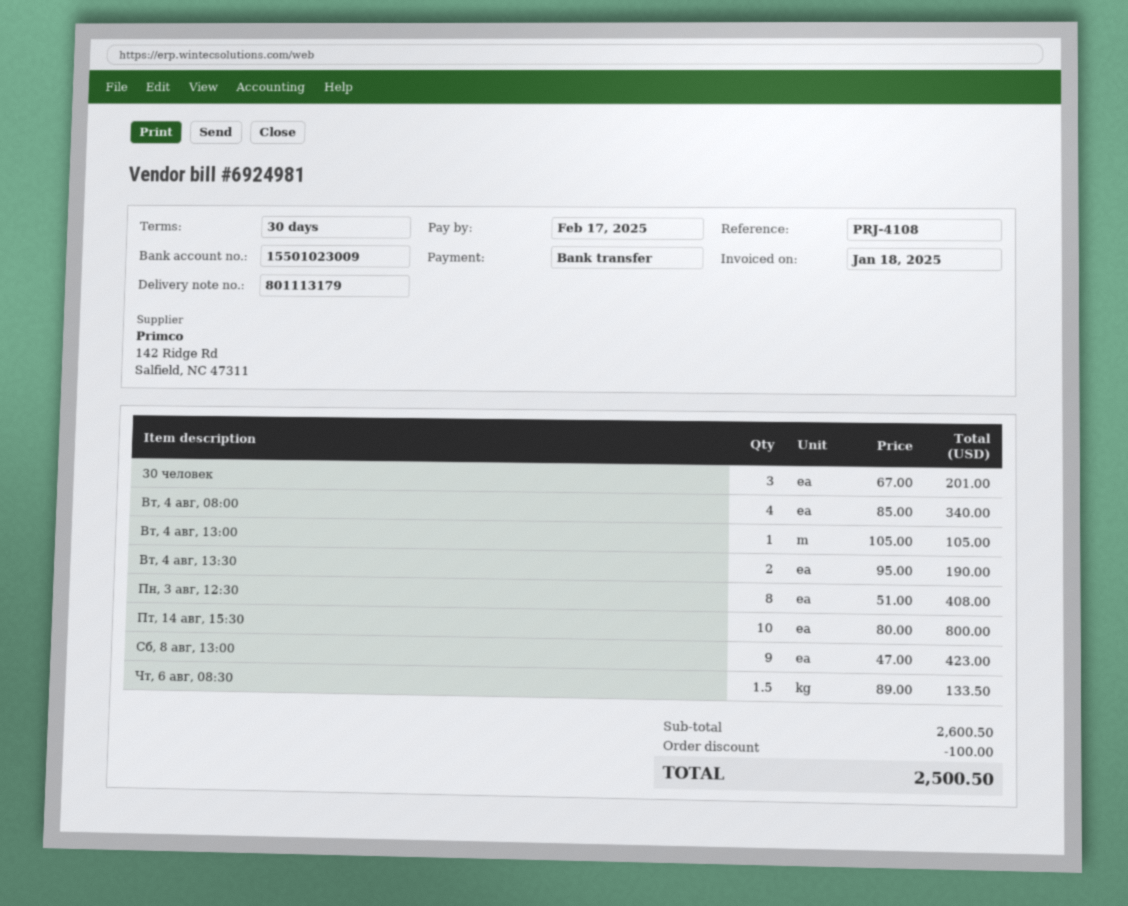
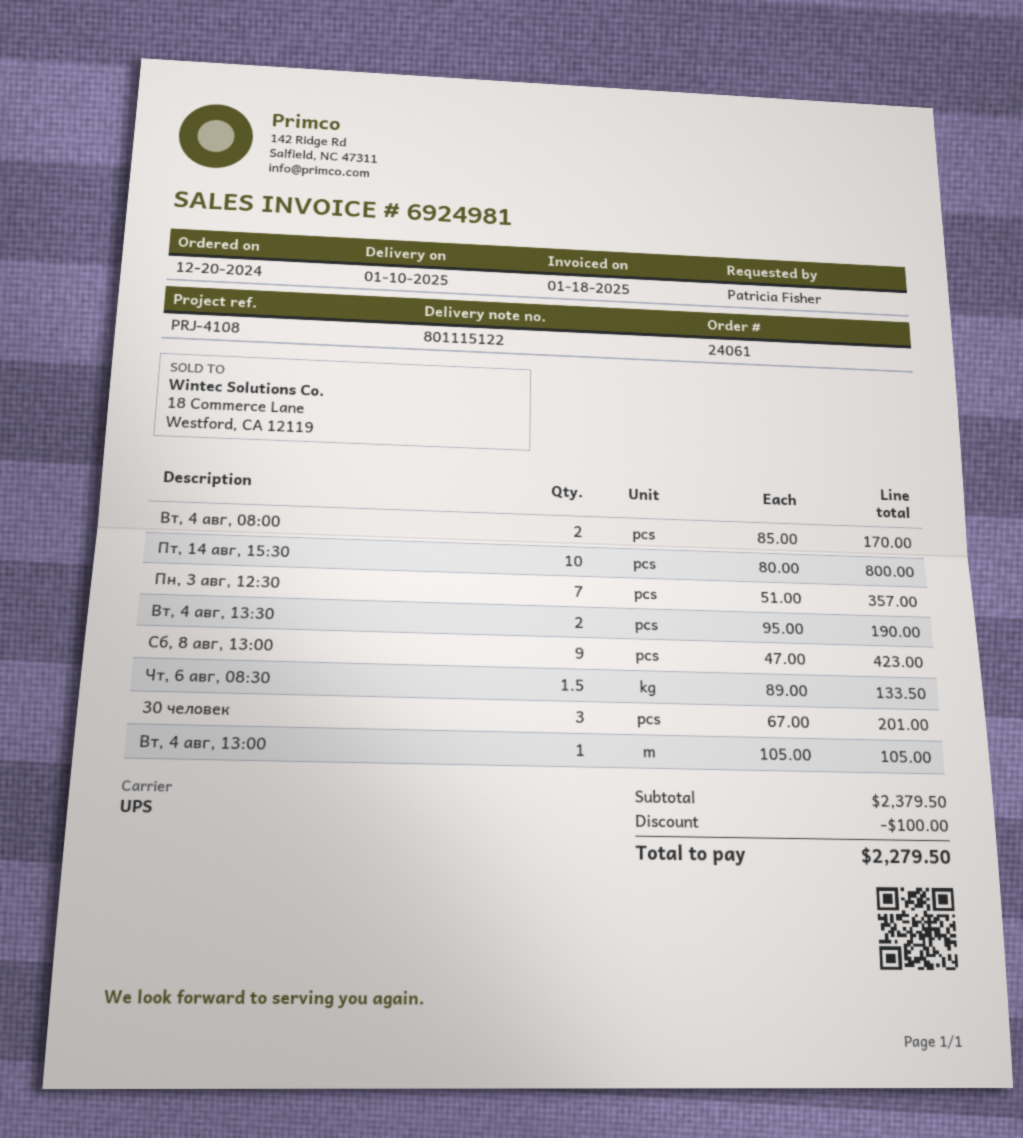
delivery note number: 801113179 -> 801115122
Вт, 4 авг, 08:00: 4 x 85.00 = 340.00 -> 2 x 85.00 = 170.00
Пн, 3 авг, 12:30: 8 x 51.00 = 408.00 -> 7 x 51.00 = 357.00
subtotal: 2600.50 -> 2379.50
total: 2500.50 -> 2279.50

